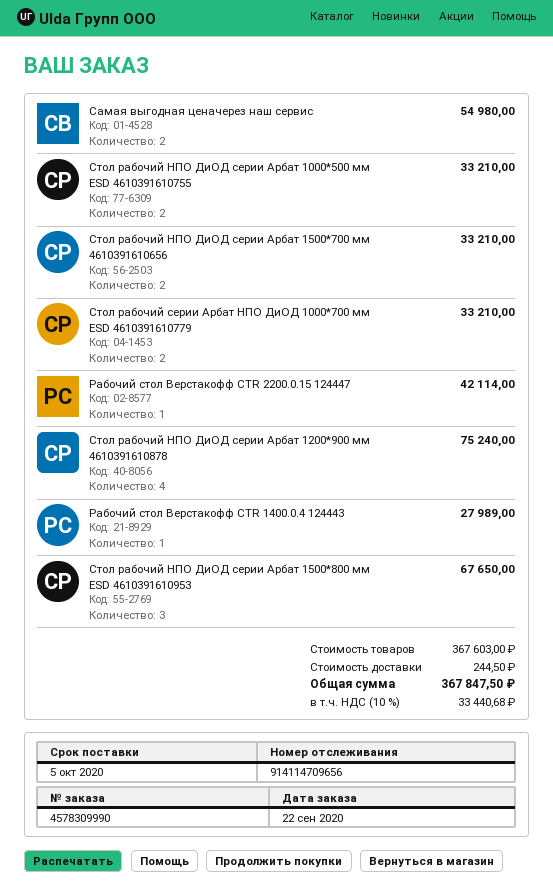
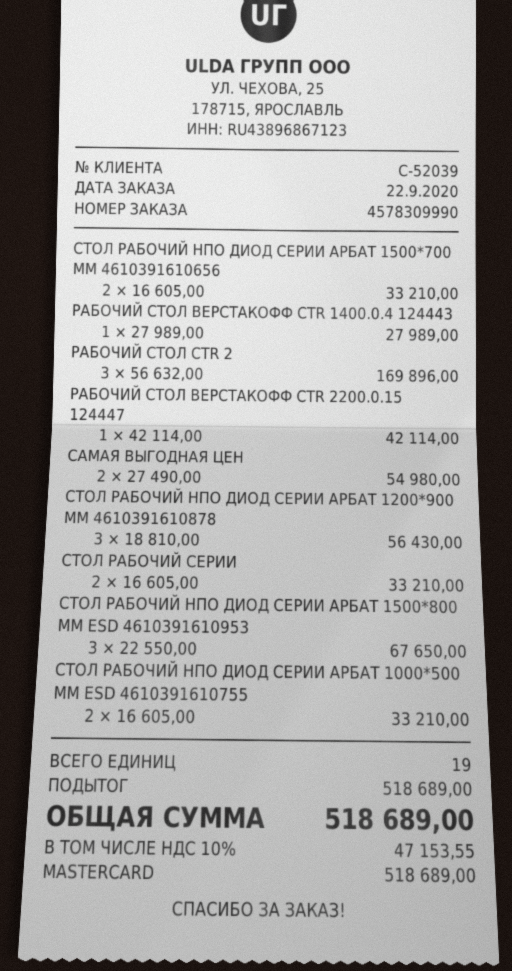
Стол рабочий НПО ДиОД серии Арбат 1200*900 мм 4610391610878: 4 for 75240.00 -> 3 for 56430.00
РАБОЧИЙ СТОЛ CTR 2: none -> 3 for 169896.00
subtotal: 367603.00 -> 518689.00
shipping: 244.50 -> none
tax: 10% = 33440.68 -> 10% = 47153.55
total: 367847.50 -> 518689.00

